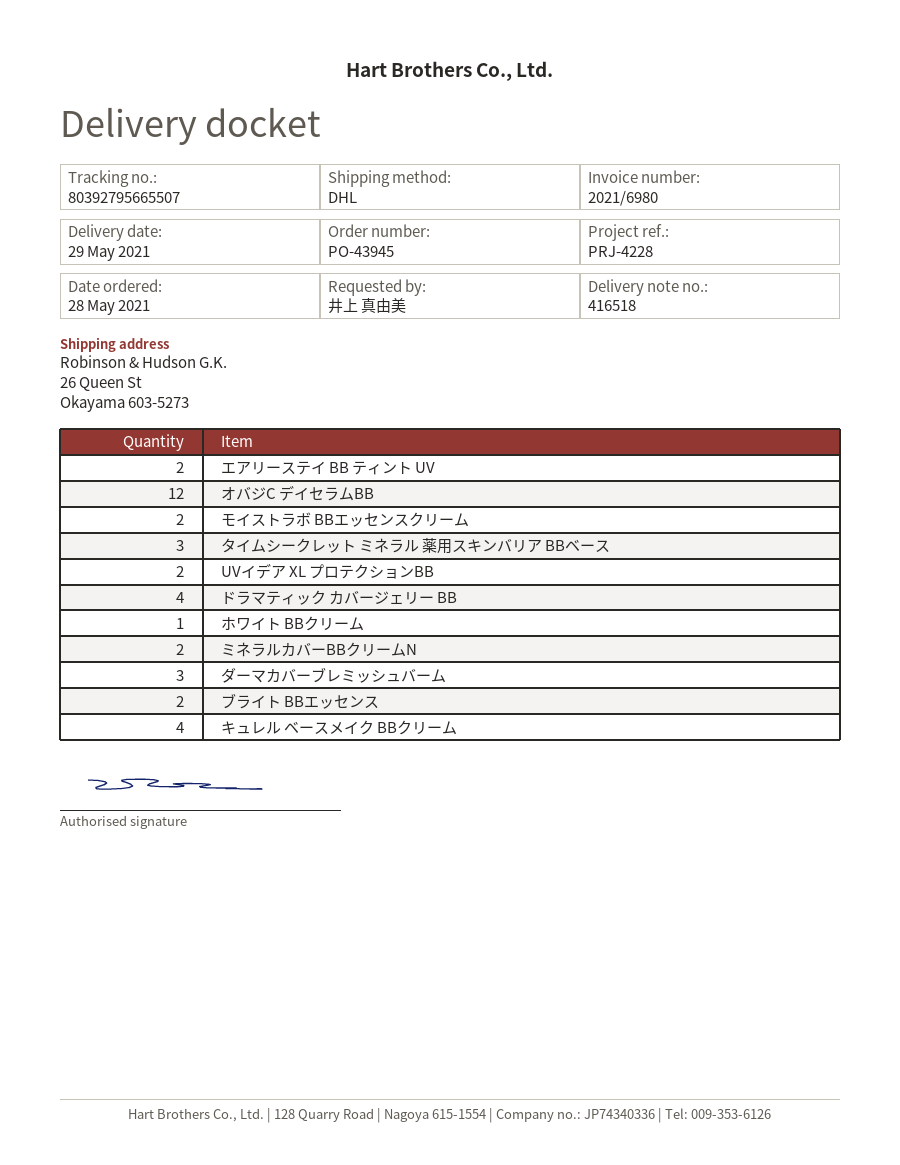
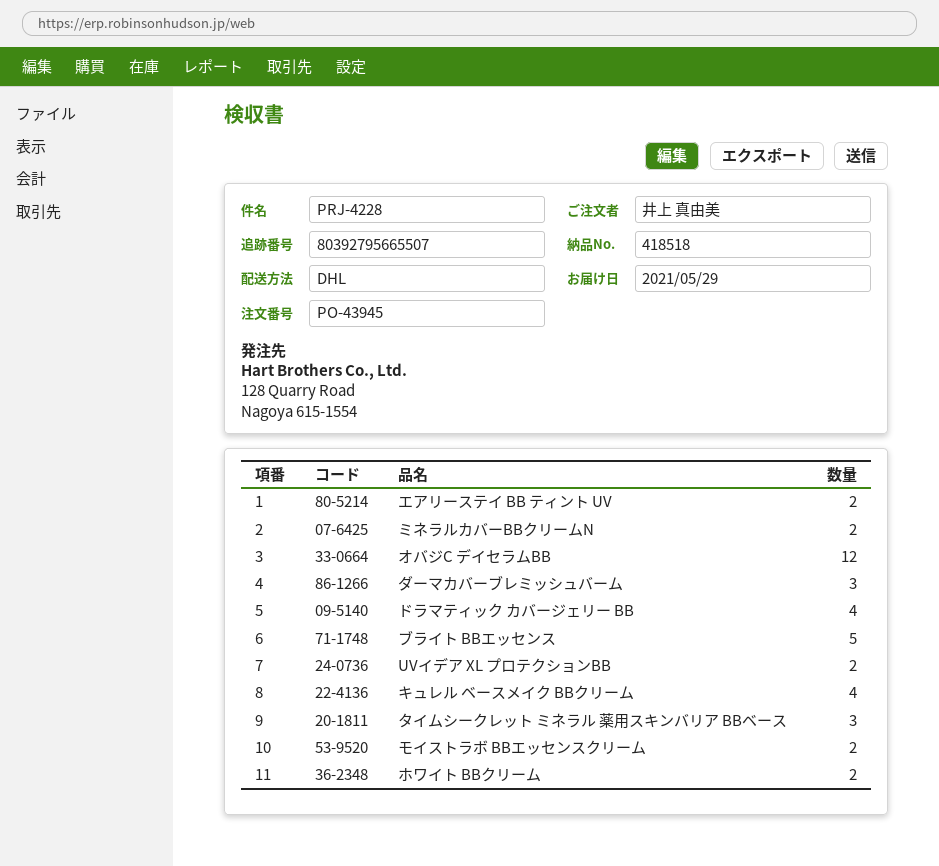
delivery note number: 416518 -> 418518
ホワイト BBクリーム: 1 -> 2
ブライト BBエッセンス: 2 -> 5

